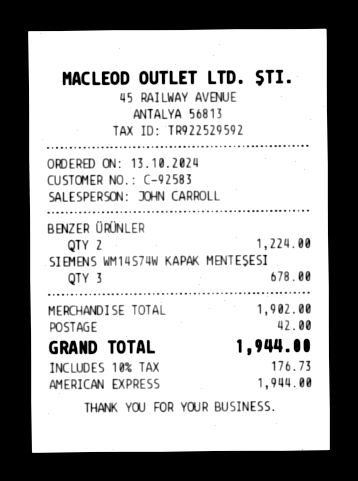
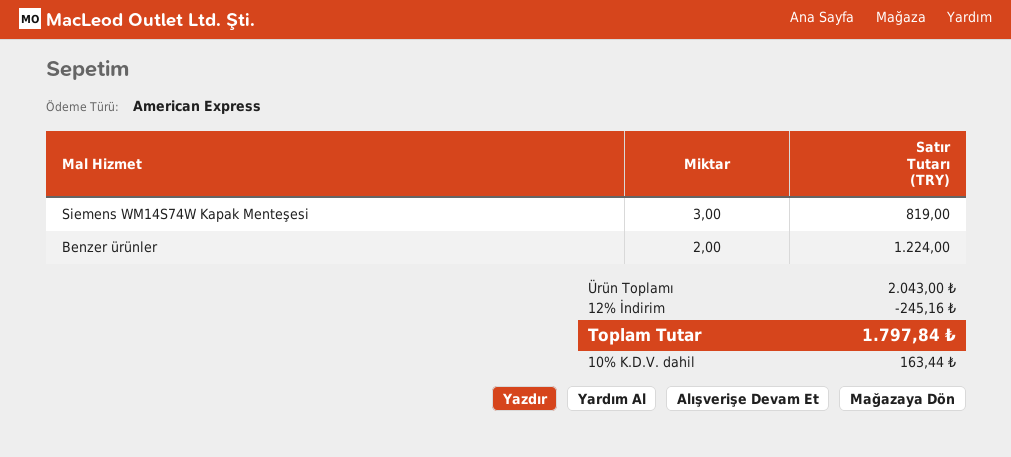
SIEMENS WM14S74W KAPAK MENTEŞESI: 3 for 678.00 -> 3 for 819.00
subtotal: 1902.00 -> 2043.00
discount: none -> 12% = 245.16
shipping: 42.00 -> none
tax: 10% = 176.73 -> 10% = 163.44
total: 1944.00 -> 1797.84

